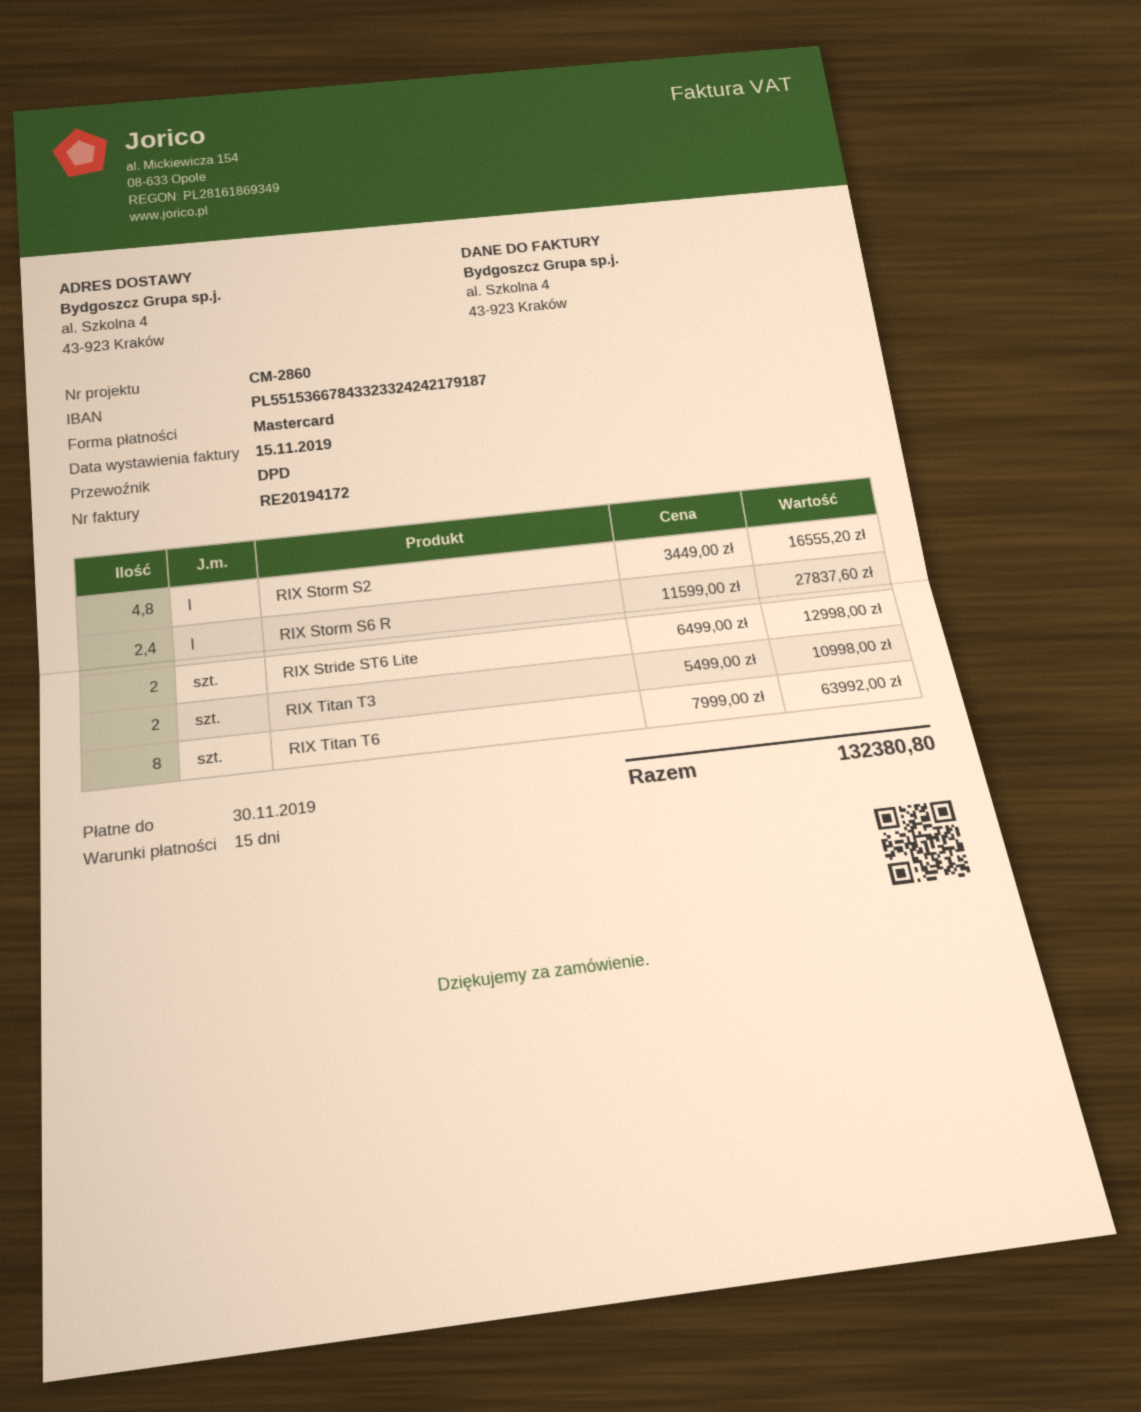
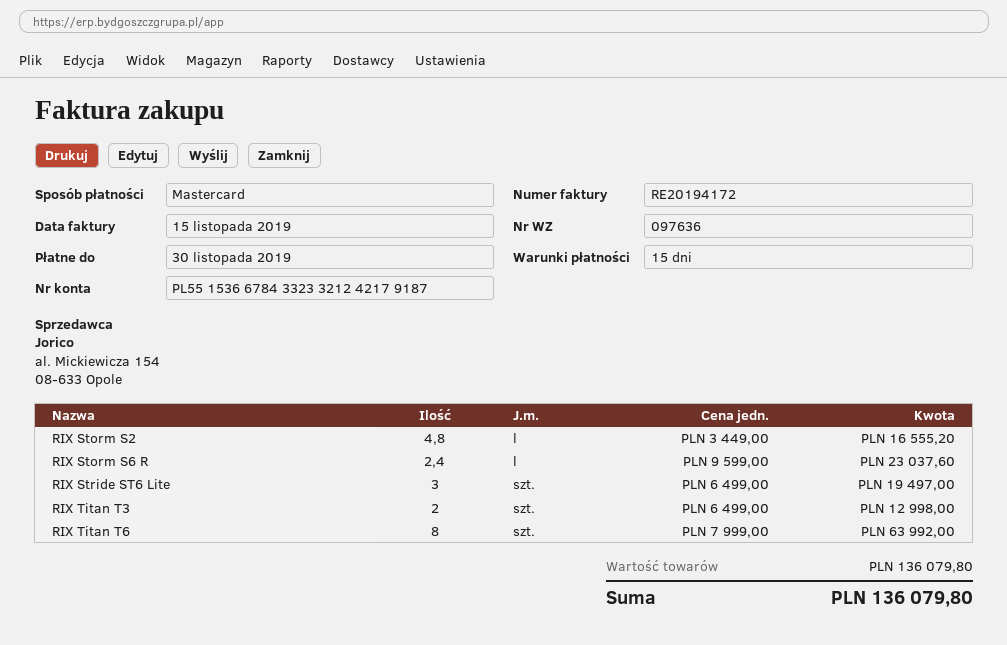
bank account: PL55153667843323324242179187 -> PL55153667843323321242179187
RIX Storm S6 R: 2.4 x 11599.00 = 27837.60 -> 2.4 x 9599.00 = 23037.60
RIX Stride ST6 Lite: 2 x 6499.00 = 12998.00 -> 3 x 6499.00 = 19497.00
RIX Titan T3: 2 x 5499.00 = 10998.00 -> 2 x 6499.00 = 12998.00
total: 132380.80 -> 136079.80

